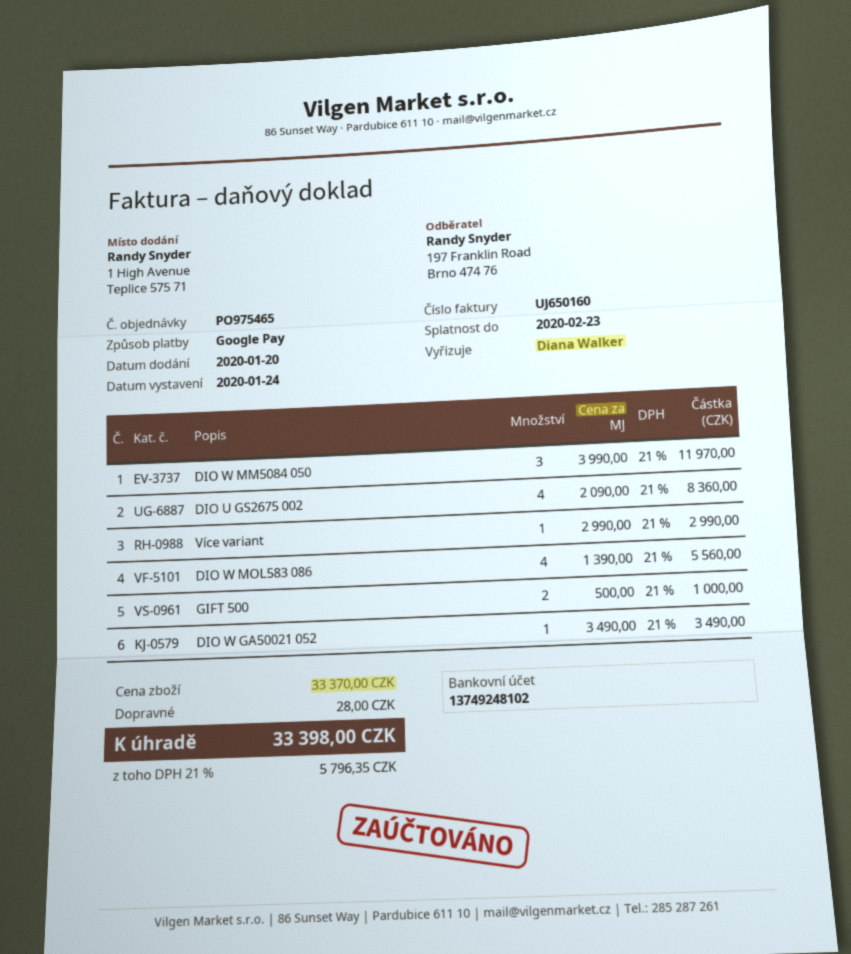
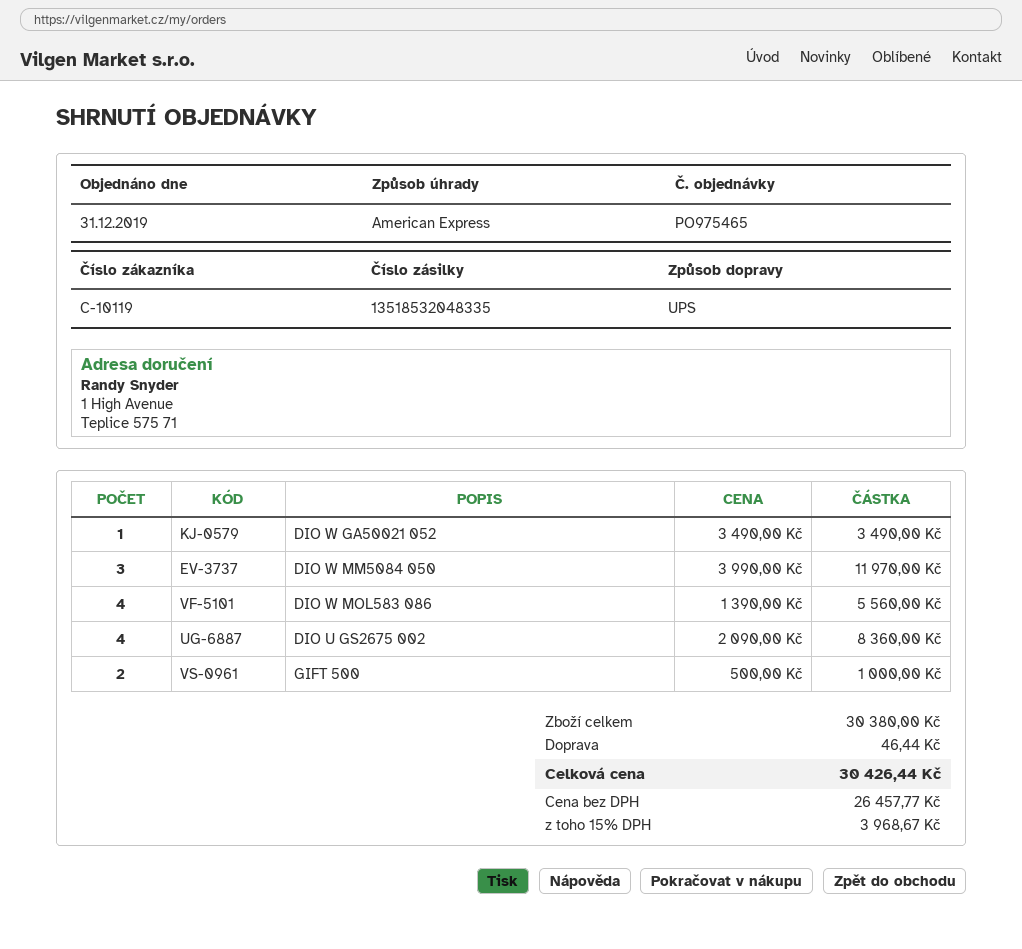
payment method: Google Pay -> American Express
Více variant: 1 x 2990.00 = 2990.00 -> none
subtotal: 33370.00 -> 30380.00
shipping: 28.00 -> 46.44
tax: 21% = 5796.35 -> 15% = 3968.67
total: 33398.00 -> 30426.44

